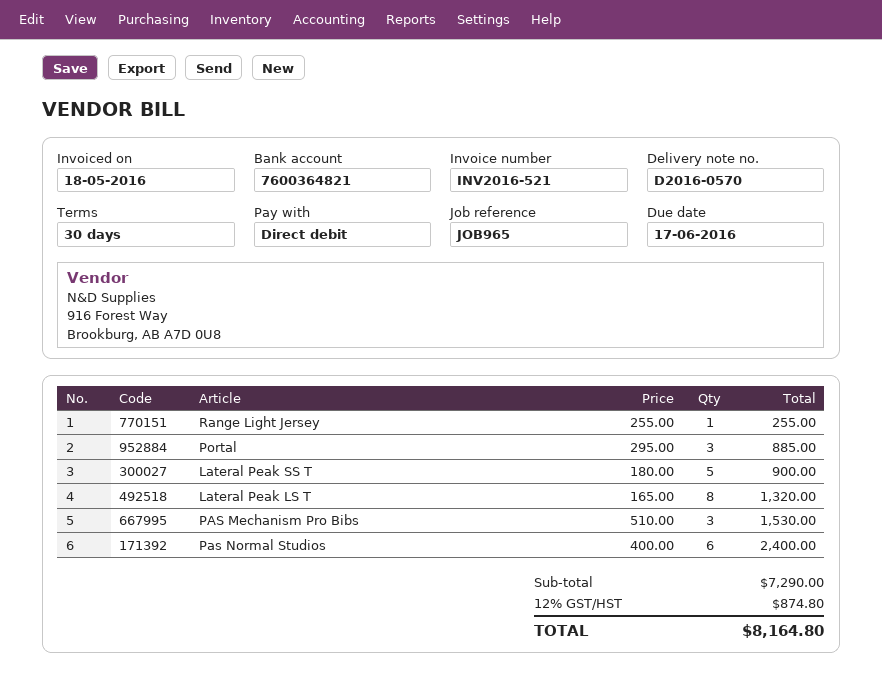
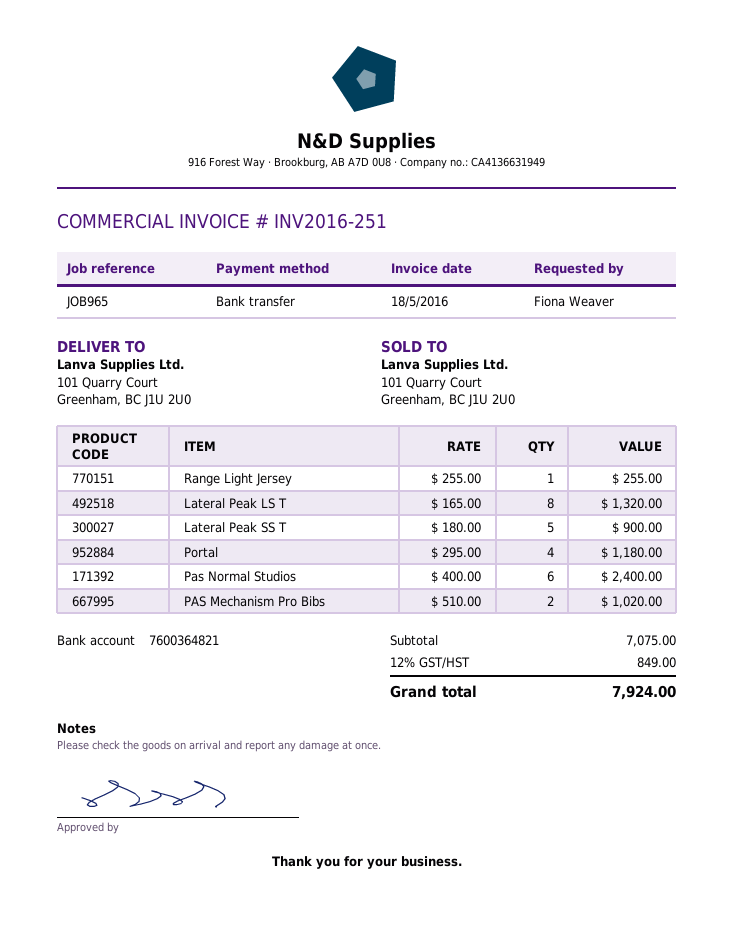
invoice number: INV2016-521 -> INV2016-251
payment method: direct debit -> bank transfer
Portal: 3 x 295.00 = 885.00 -> 4 x 295.00 = 1180.00
PAS Mechanism Pro Bibs: 3 x 510.00 = 1530.00 -> 2 x 510.00 = 1020.00
subtotal: 7290.00 -> 7075.00
tax: 12% = 874.80 -> 12% = 849.00
total: 8164.80 -> 7924.00

